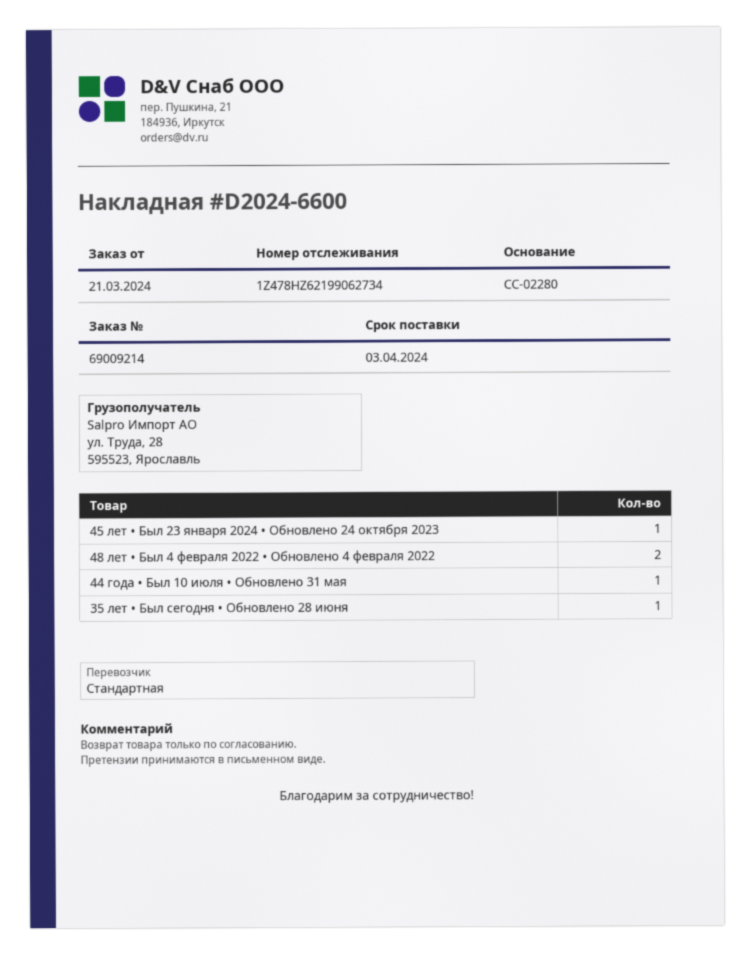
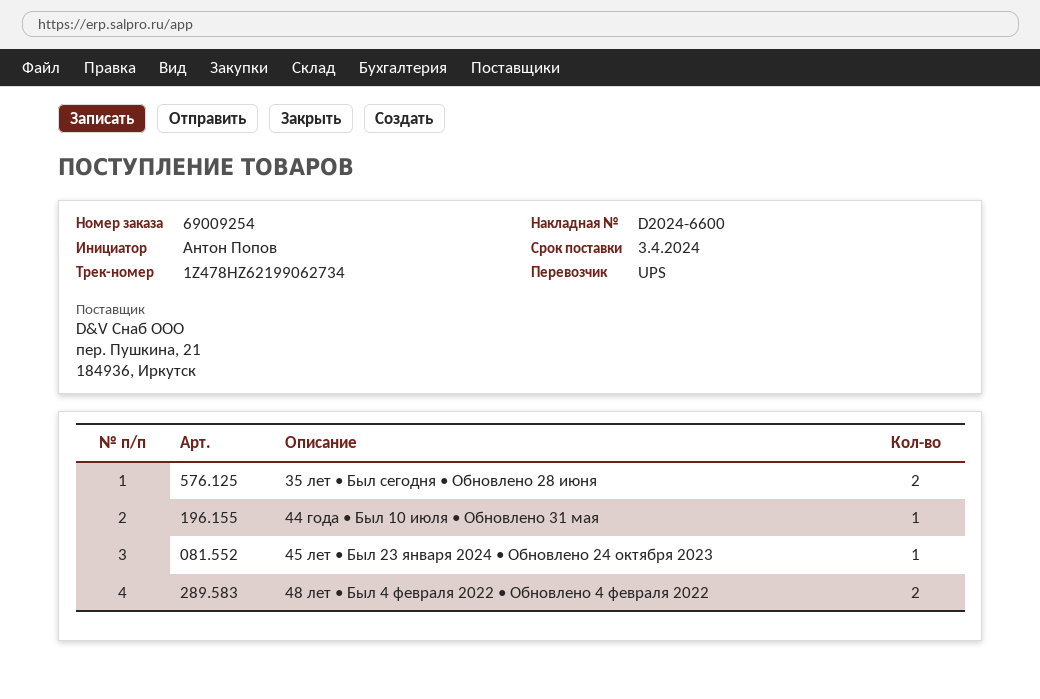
order number: 69009214 -> 69009254
shipping method: standard -> UPS
35 лет • Был сегодня • Обновлено 28 июня: 1 -> 2

